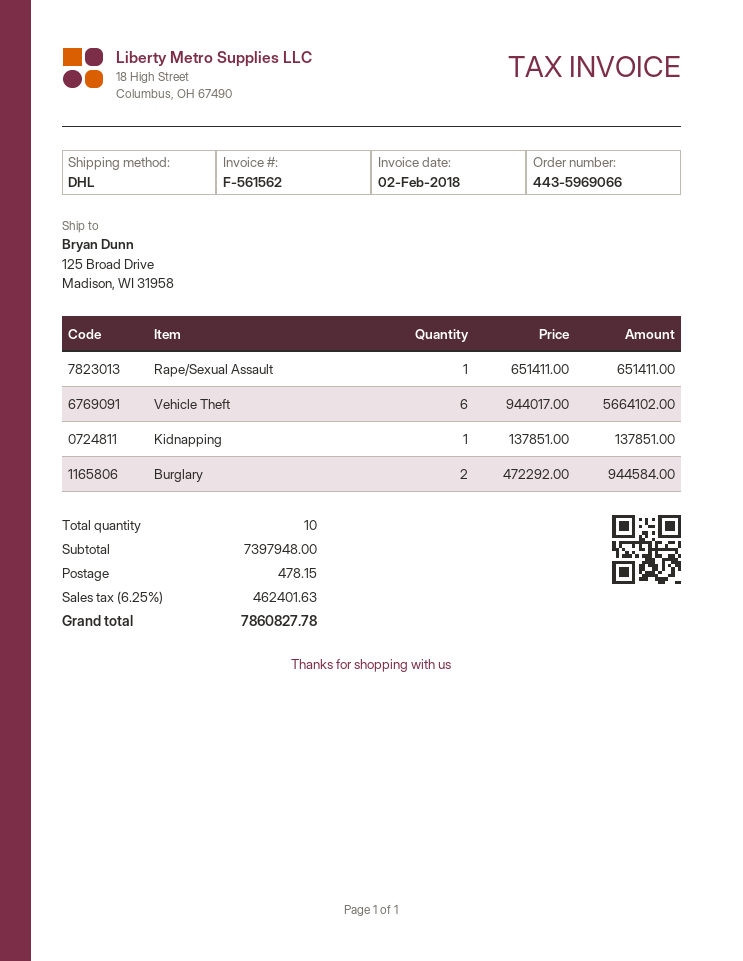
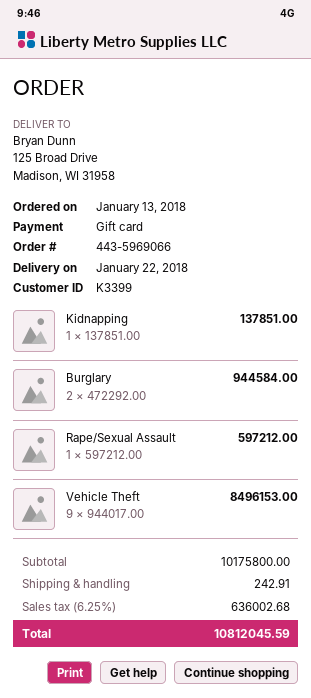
Rape/Sexual Assault: 1 x 651411.00 = 651411.00 -> 1 x 597212.00 = 597212.00
Vehicle Theft: 6 x 944017.00 = 5664102.00 -> 9 x 944017.00 = 8496153.00
subtotal: 7397948.00 -> 10175800.00
shipping: 478.15 -> 242.91
tax: 6.25% = 462401.63 -> 6.25% = 636002.68
total: 7860827.78 -> 10812045.59

